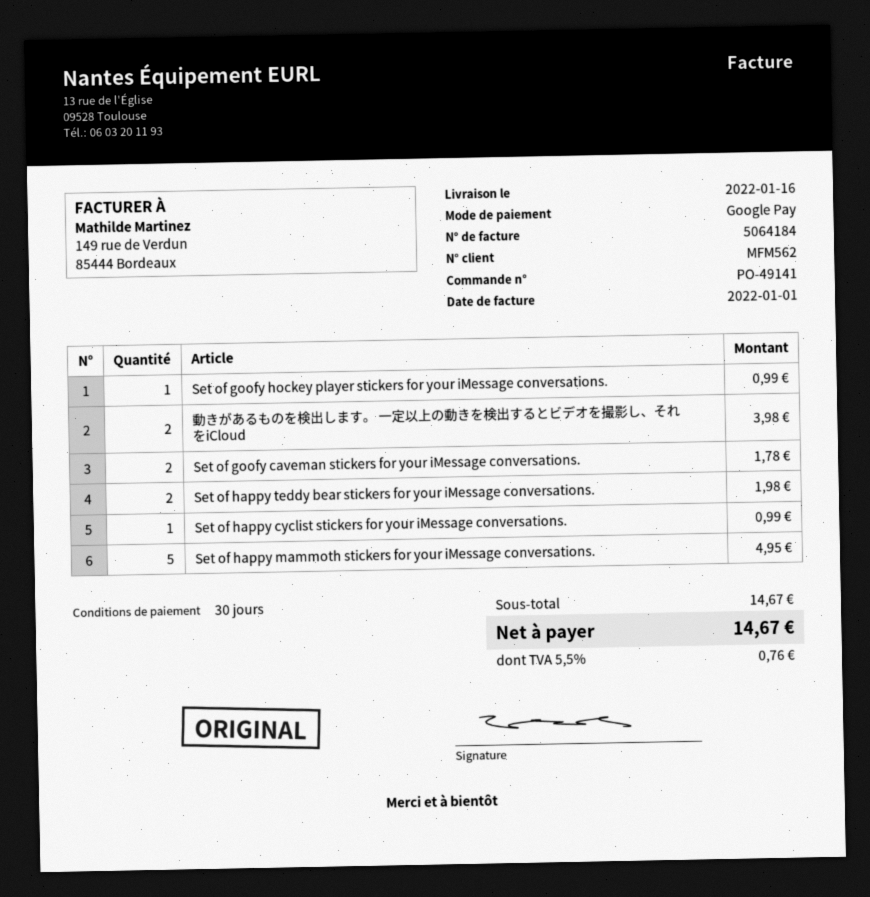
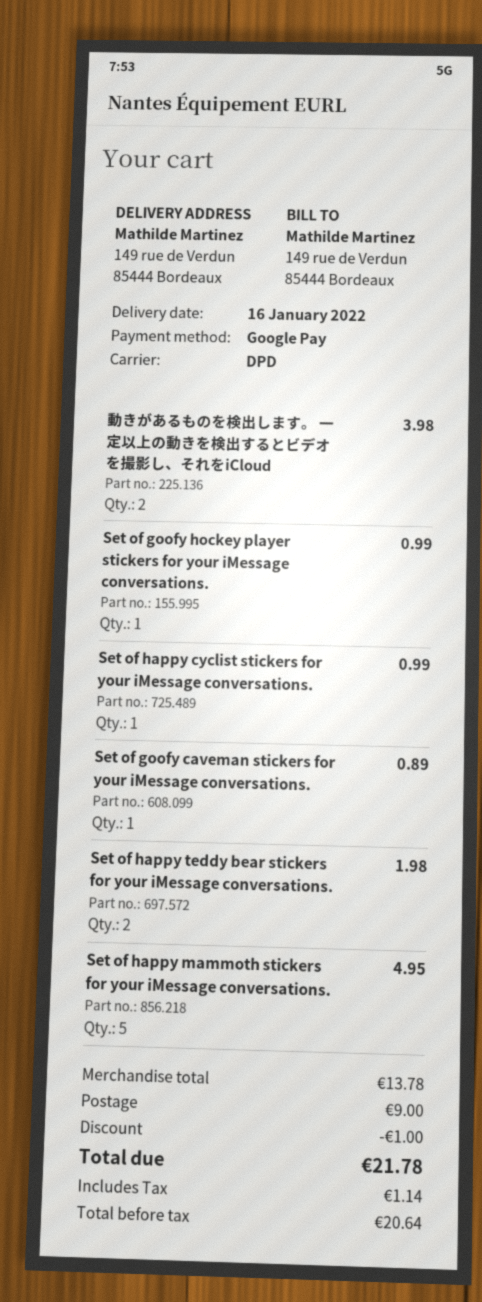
Set of goofy caveman stickers for your iMessage conversations.: 2 for 1.78 -> 1 for 0.89
subtotal: 14.67 -> 13.78
discount: none -> 1.00
shipping: none -> 9.00
tax: 0.76 -> 1.14
total: 14.67 -> 21.78

